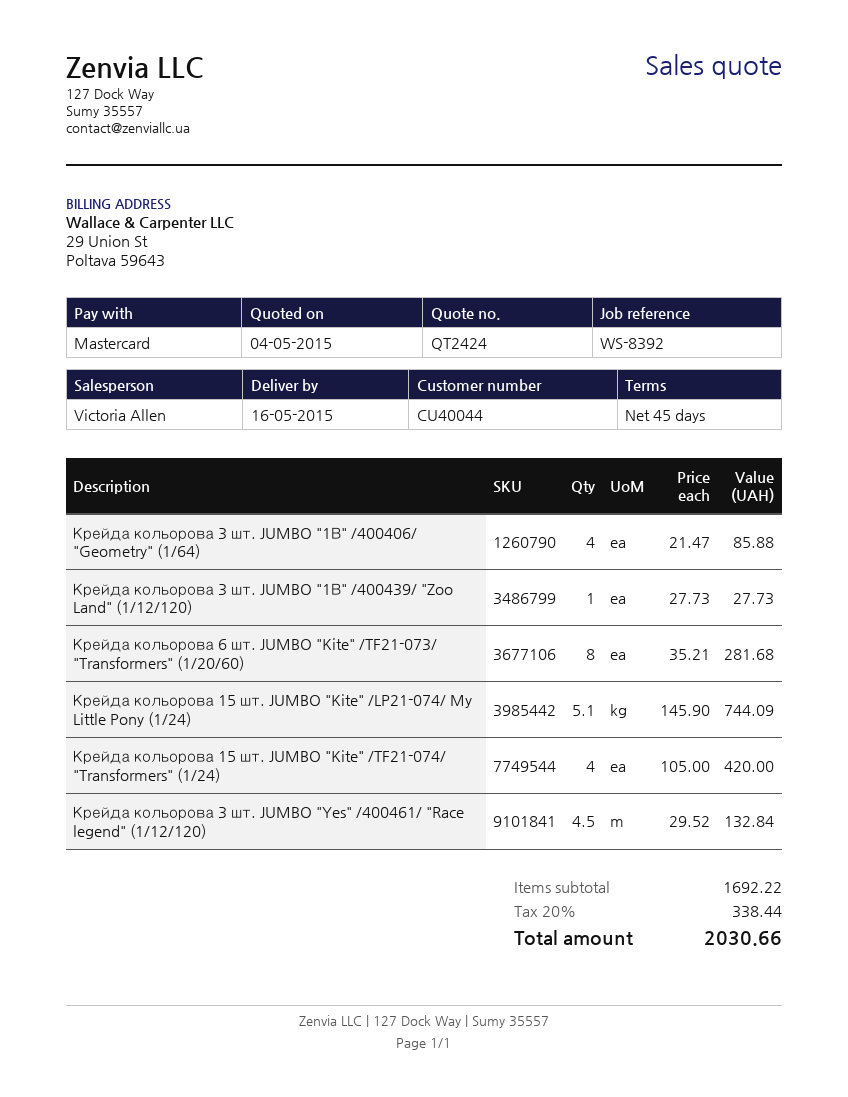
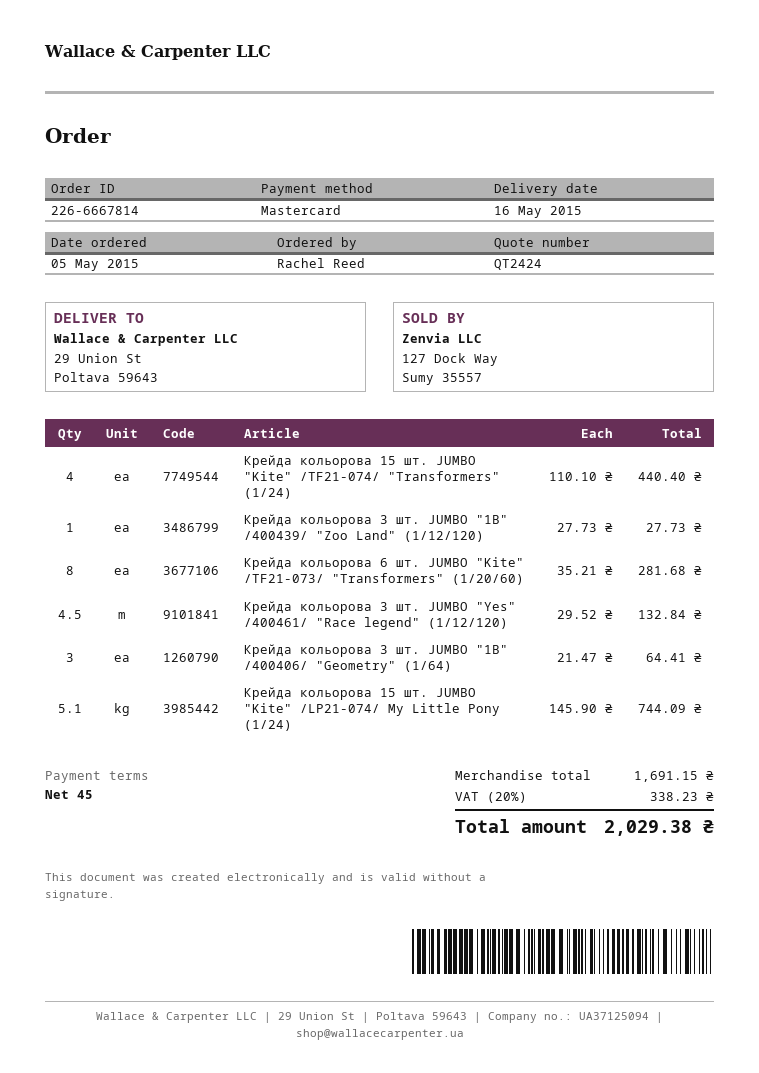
Крейда кольорова 3 шт. JUMBO "1В" /400406/ "Geometry" (1/64): 4 x 21.47 = 85.88 -> 3 x 21.47 = 64.41
Крейда кольорова 15 шт. JUMBO "Kite" /TF21-074/ "Transformers" (1/24): 4 x 105.00 = 420.00 -> 4 x 110.10 = 440.40
subtotal: 1692.22 -> 1691.15
tax: 20% = 338.44 -> 20% = 338.23
total: 2030.66 -> 2029.38

